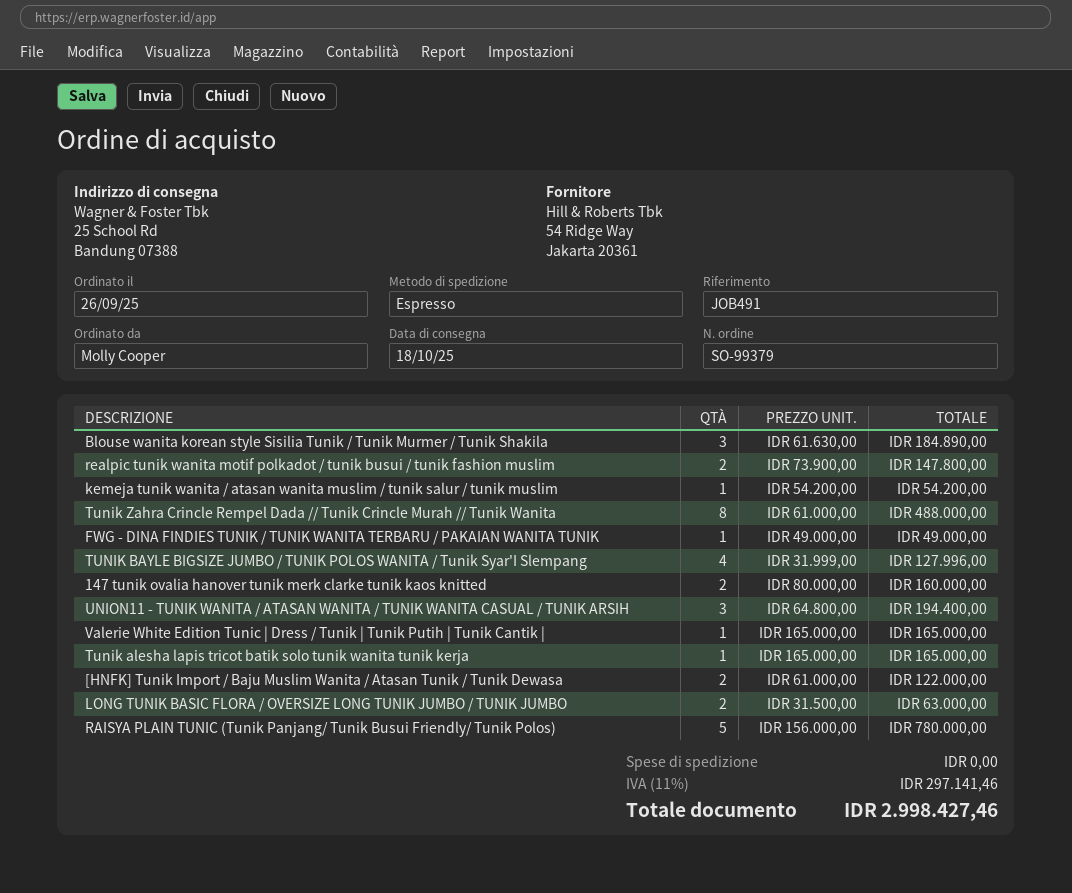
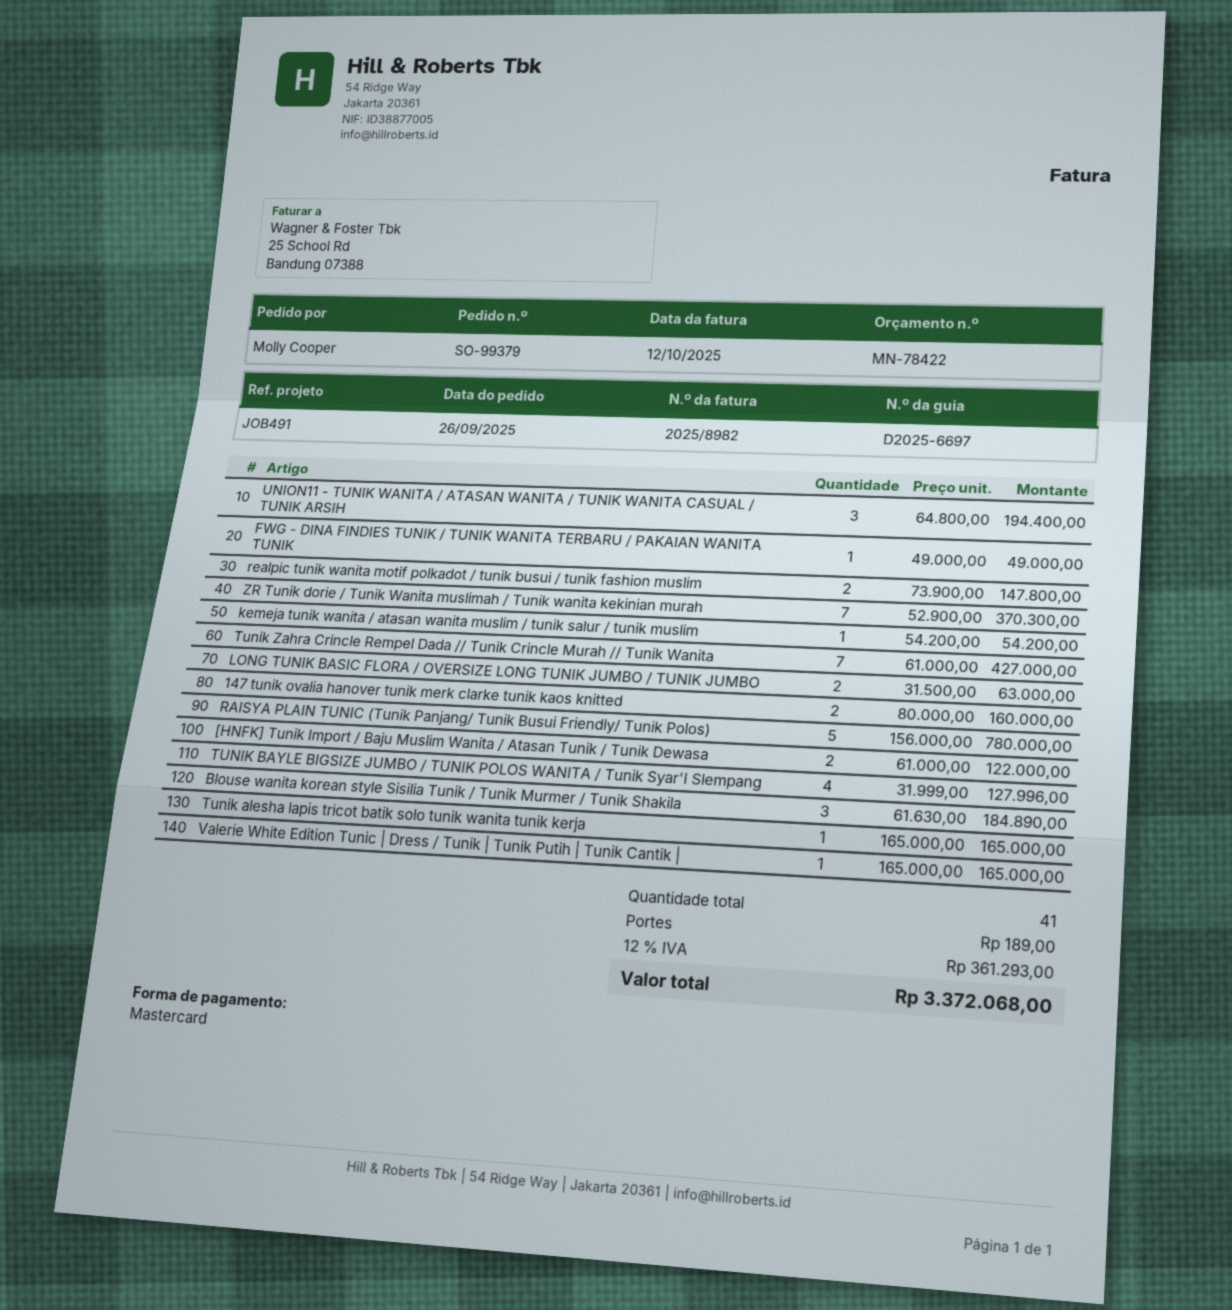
Tunik Zahra Crincle Rempel Dada // Tunik Crincle Murah // Tunik Wanita: 8 x 61000.00 = 488000.00 -> 7 x 61000.00 = 427000.00
ZR Tunik dorie / Tunik Wanita muslimah / Tunik wanita kekinian murah: none -> 7 x 52900.00 = 370300.00
shipping: 0.00 -> 189.00
tax: 11% = 297141.46 -> 12% = 361293.00
total: 2998427.46 -> 3372068.00

